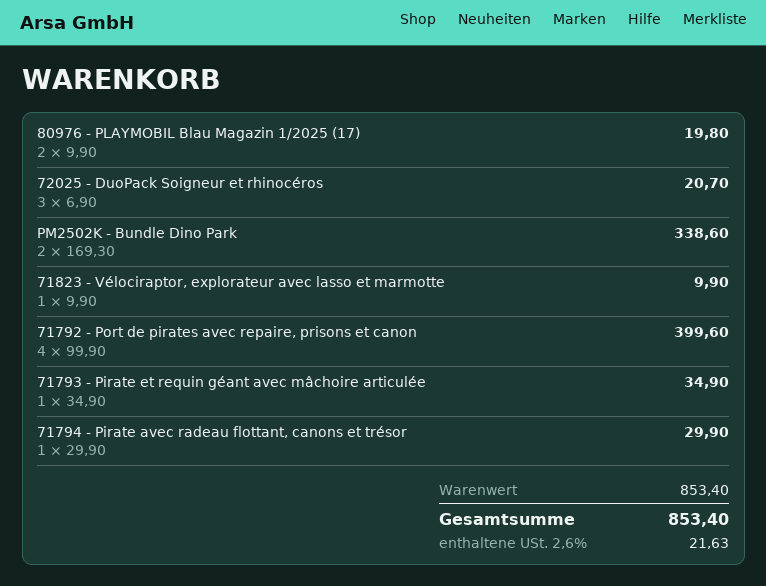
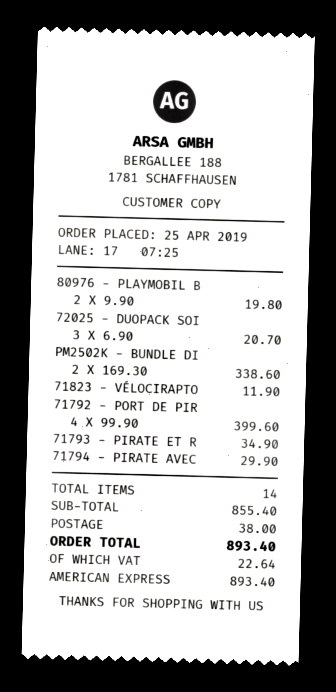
71823 - Vélociraptor, explorateur avec lasso et marmotte: 1 x 9.90 = 9.90 -> 1 x 11.90 = 11.90
subtotal: 853.40 -> 855.40
shipping: none -> 38.00
tax: 21.63 -> 22.64
total: 853.40 -> 893.40

